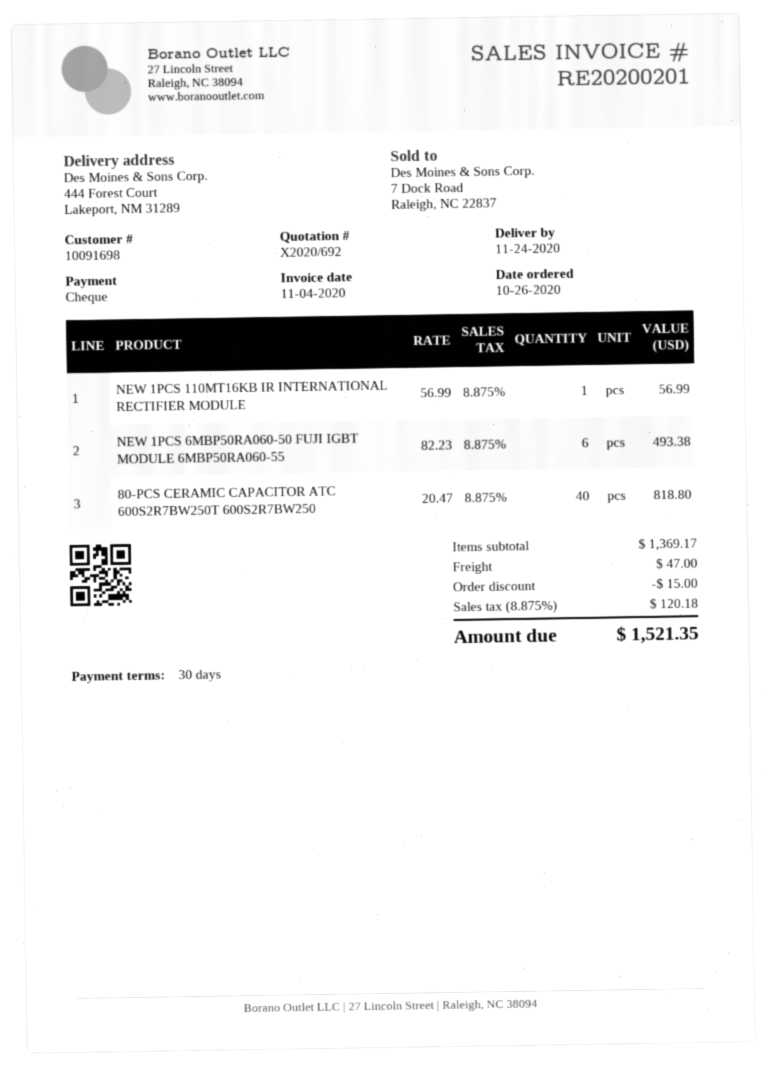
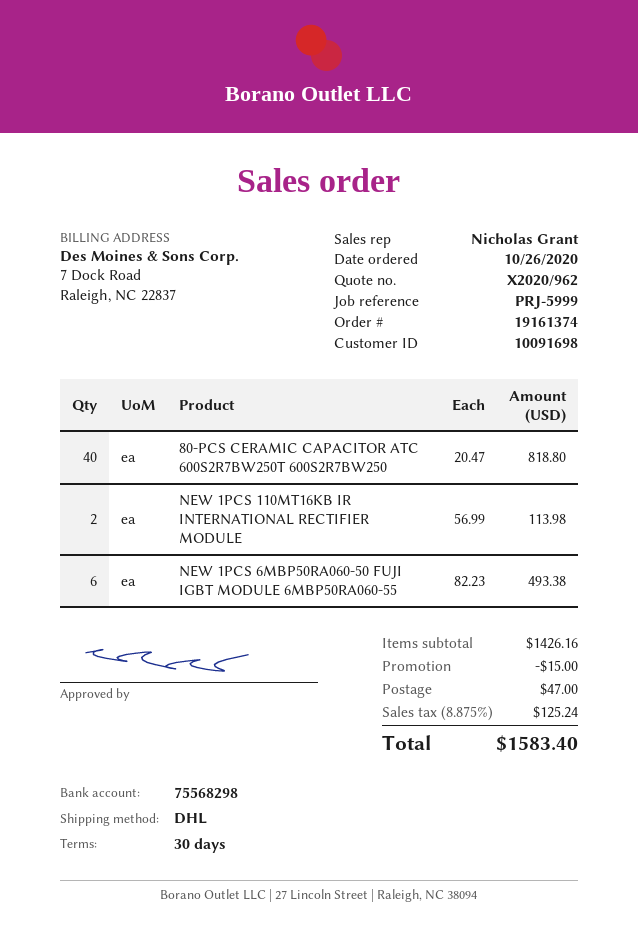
quote number: X2020/692 -> X2020/962
NEW 1PCS 110MT16KB IR INTERNATIONAL RECTIFIER MODULE: 1 x 56.99 = 56.99 -> 2 x 56.99 = 113.98
subtotal: 1369.17 -> 1426.16
tax: 8.875% = 120.18 -> 8.875% = 125.24
total: 1521.35 -> 1583.40

